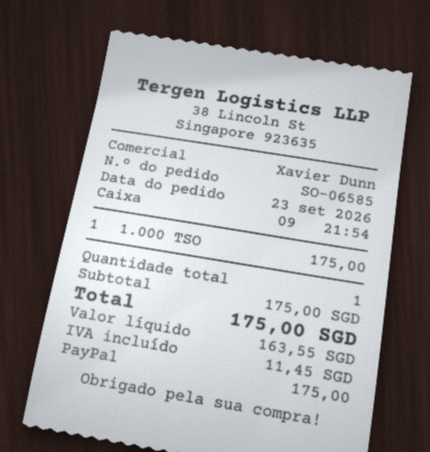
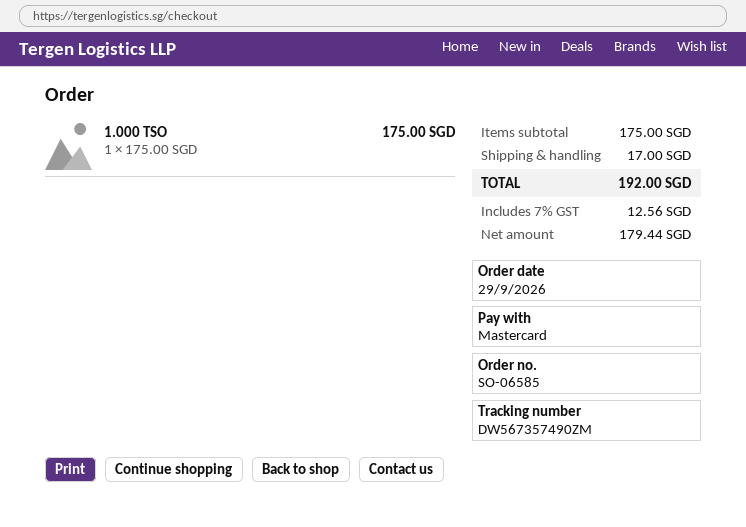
order date: 2026-09-23 -> 2026-09-29
payment method: PayPal -> Mastercard
shipping: none -> 17.00
net: 163.55 -> 179.44
tax: 11.45 -> 12.56
total: 175.00 -> 192.00

